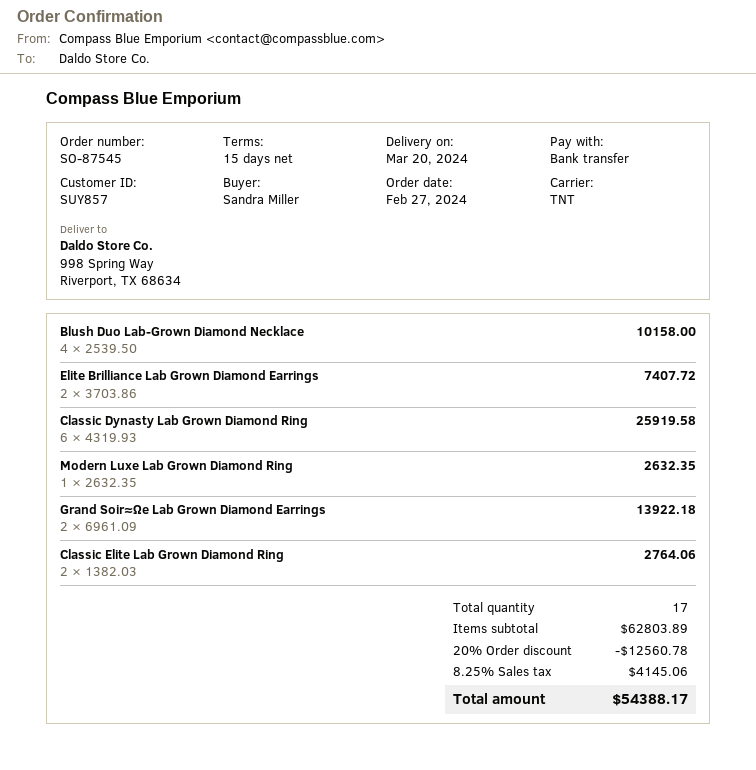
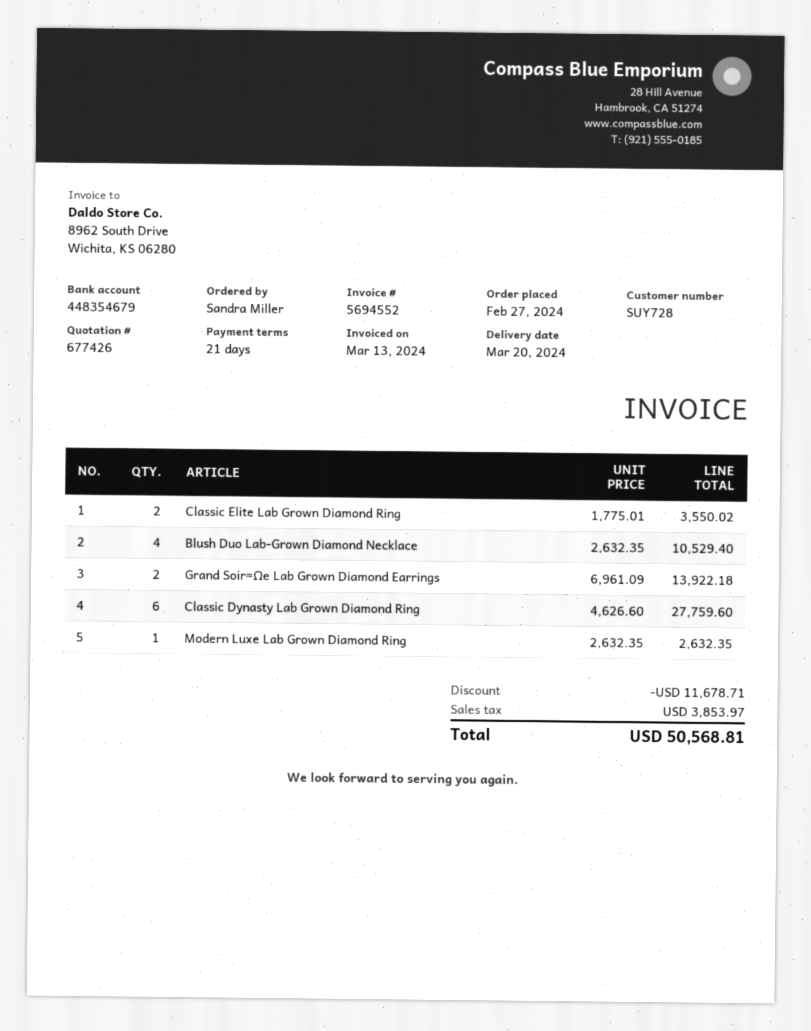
payment terms: 15 days -> 21 days
customer number: SUY857 -> SUY728
Blush Duo Lab-Grown Diamond Necklace: 4 x 2539.50 = 10158.00 -> 4 x 2632.35 = 10529.40
Elite Brilliance Lab Grown Diamond Earrings: 2 x 3703.86 = 7407.72 -> none
Classic Dynasty Lab Grown Diamond Ring: 6 x 4319.93 = 25919.58 -> 6 x 4626.60 = 27759.60
Classic Elite Lab Grown Diamond Ring: 2 x 1382.03 = 2764.06 -> 2 x 1775.01 = 3550.02
discount: 12560.78 -> 11678.71
tax: 4145.06 -> 3853.97
total: 54388.17 -> 50568.81

